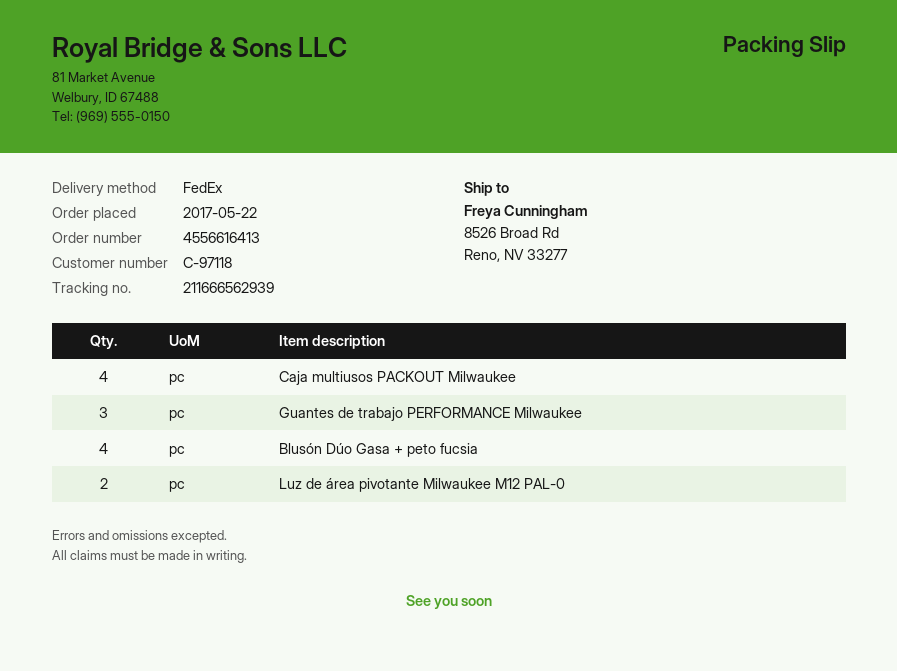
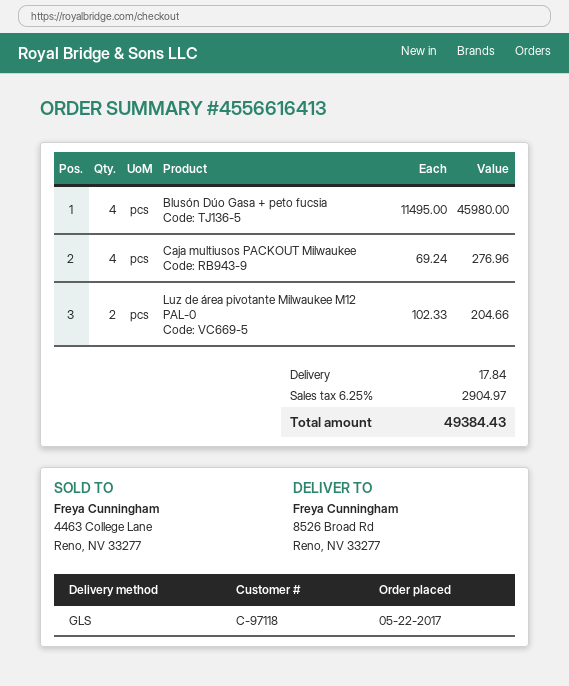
shipping method: FedEx -> GLS
Guantes de trabajo PERFORMANCE Milwaukee: 3 -> none

